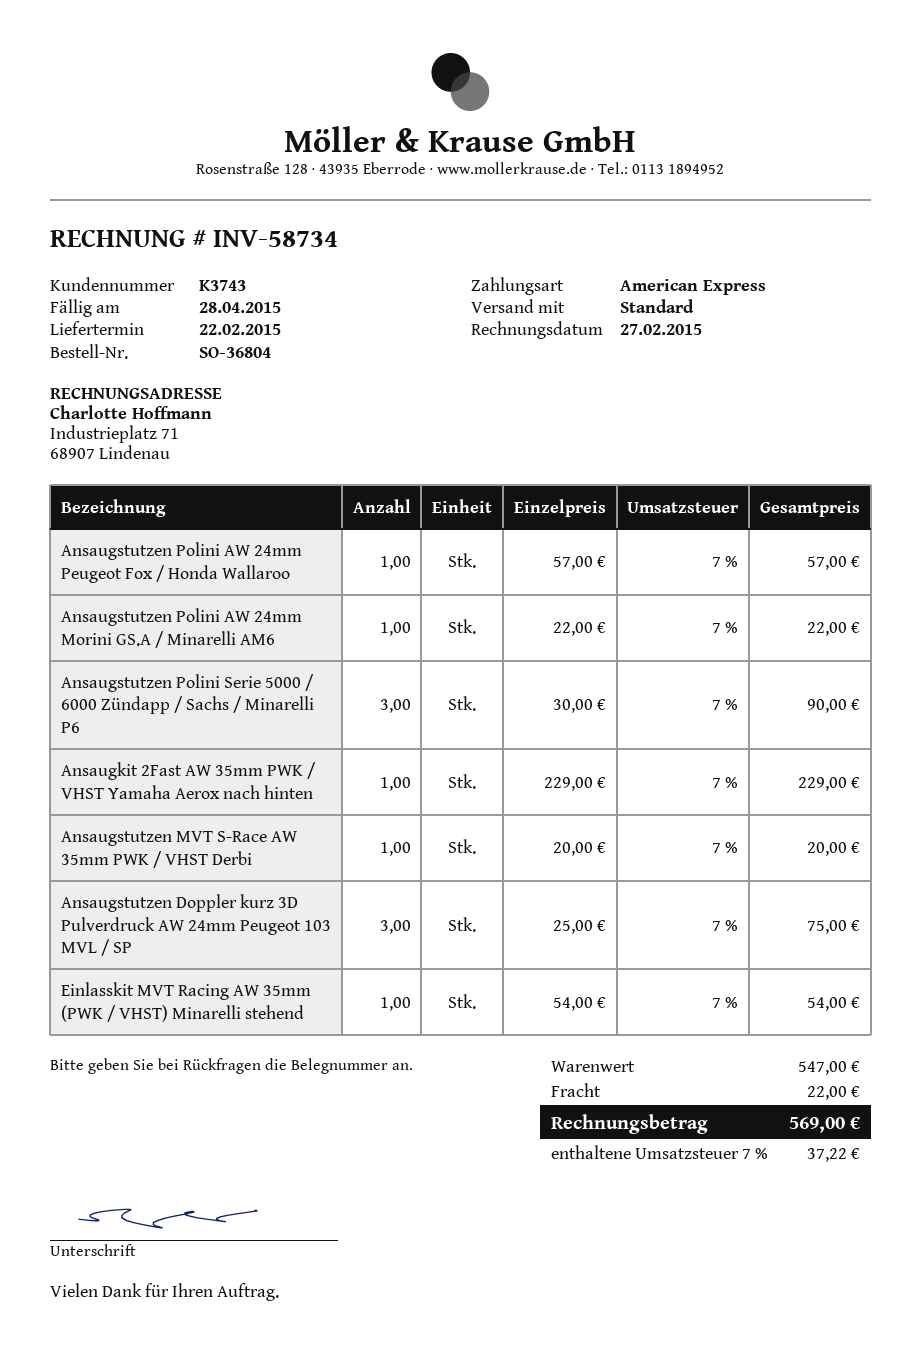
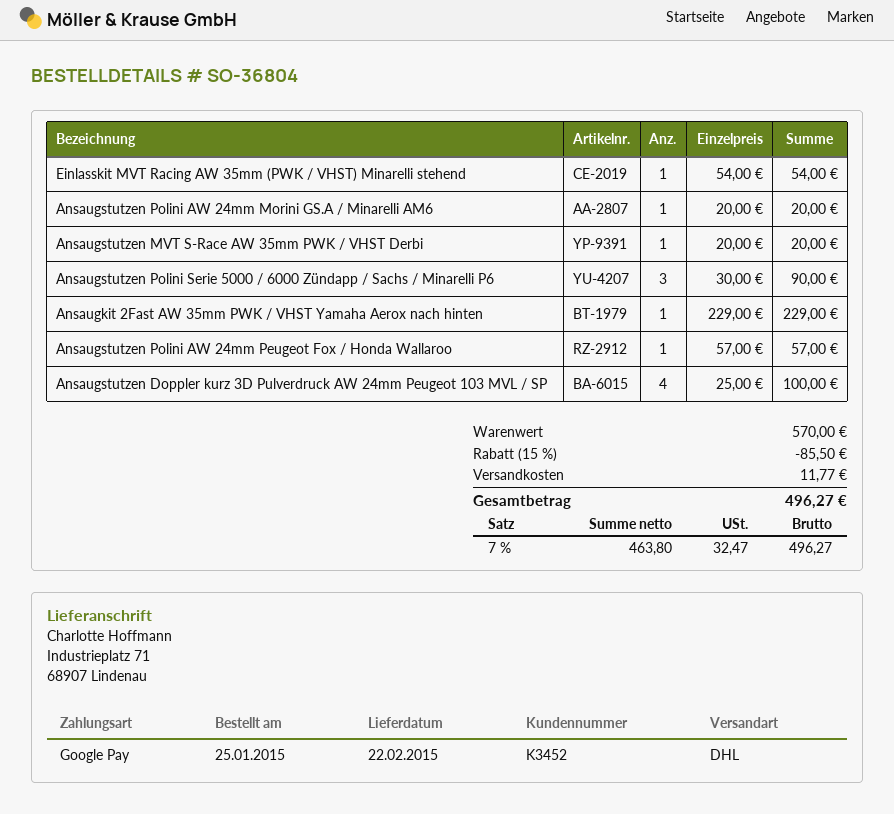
customer number: K3743 -> K3452
payment method: American Express -> Google Pay
shipping method: standard -> DHL
Ansaugstutzen Polini AW 24mm Morini GS.A / Minarelli AM6: 1 x 22.00 = 22.00 -> 1 x 20.00 = 20.00
Ansaugstutzen Doppler kurz 3D Pulverdruck AW 24mm Peugeot 103 MVL / SP: 3 x 25.00 = 75.00 -> 4 x 25.00 = 100.00
subtotal: 547.00 -> 570.00
discount: none -> 15% = 85.50
shipping: 22.00 -> 11.77
tax: 7% = 37.22 -> 7% = 32.47
total: 569.00 -> 496.27

